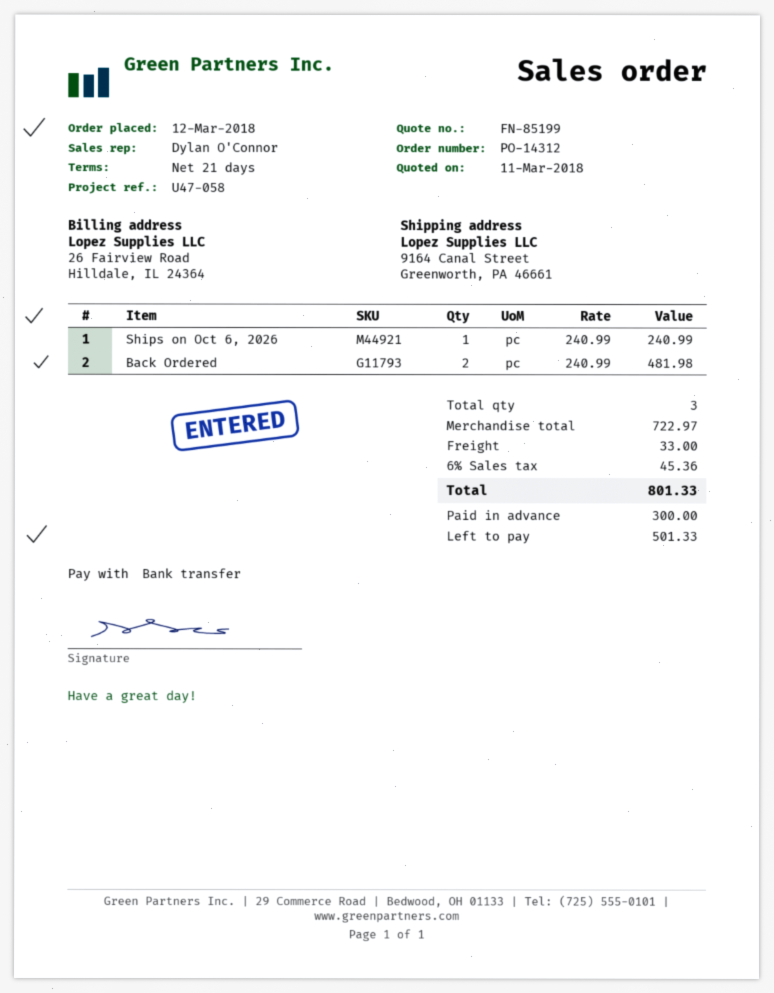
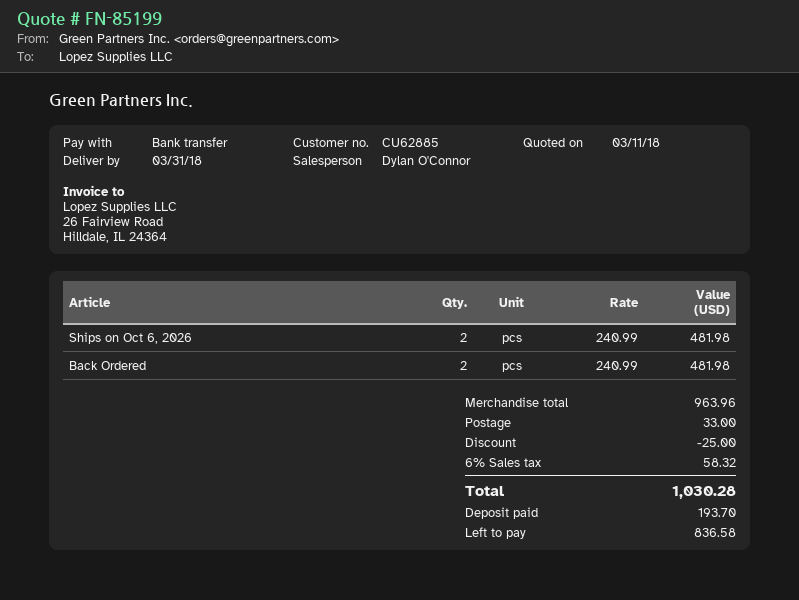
Ships on Oct 6, 2026: 1 x 240.99 = 240.99 -> 2 x 240.99 = 481.98
subtotal: 722.97 -> 963.96
discount: none -> 25.00
tax: 6% = 45.36 -> 6% = 58.32
total: 801.33 -> 1030.28
deposit: 300.00 -> 193.70
balance: 501.33 -> 836.58

